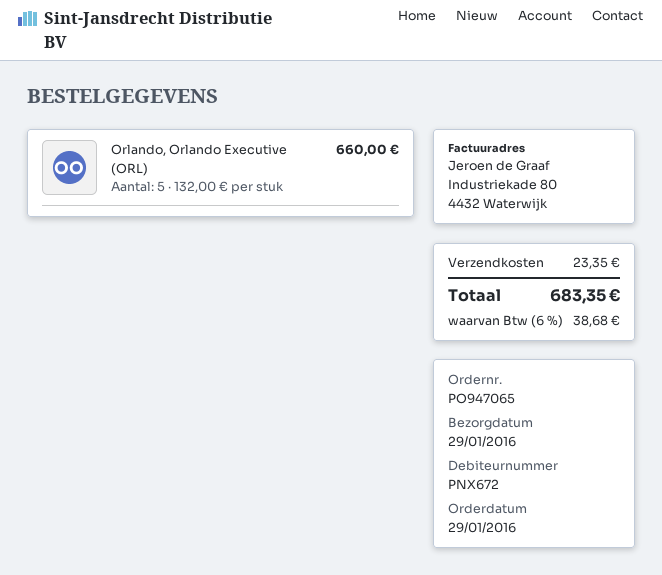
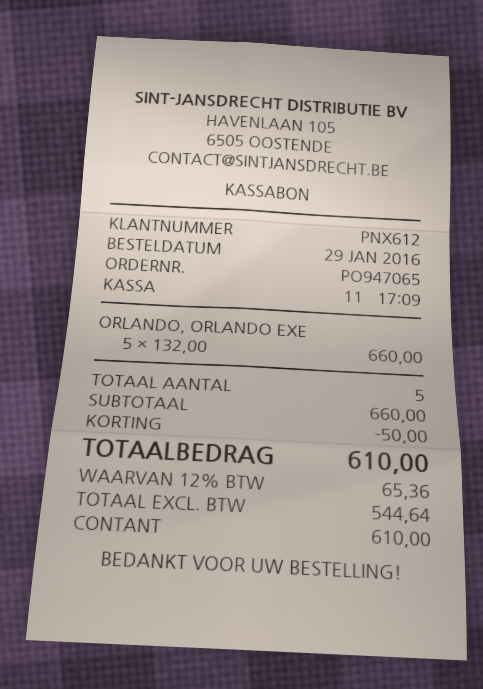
customer number: PNX672 -> PNX612
discount: none -> 50.00
shipping: 23.35 -> none
tax: 6% = 38.68 -> 12% = 65.36
total: 683.35 -> 610.00

